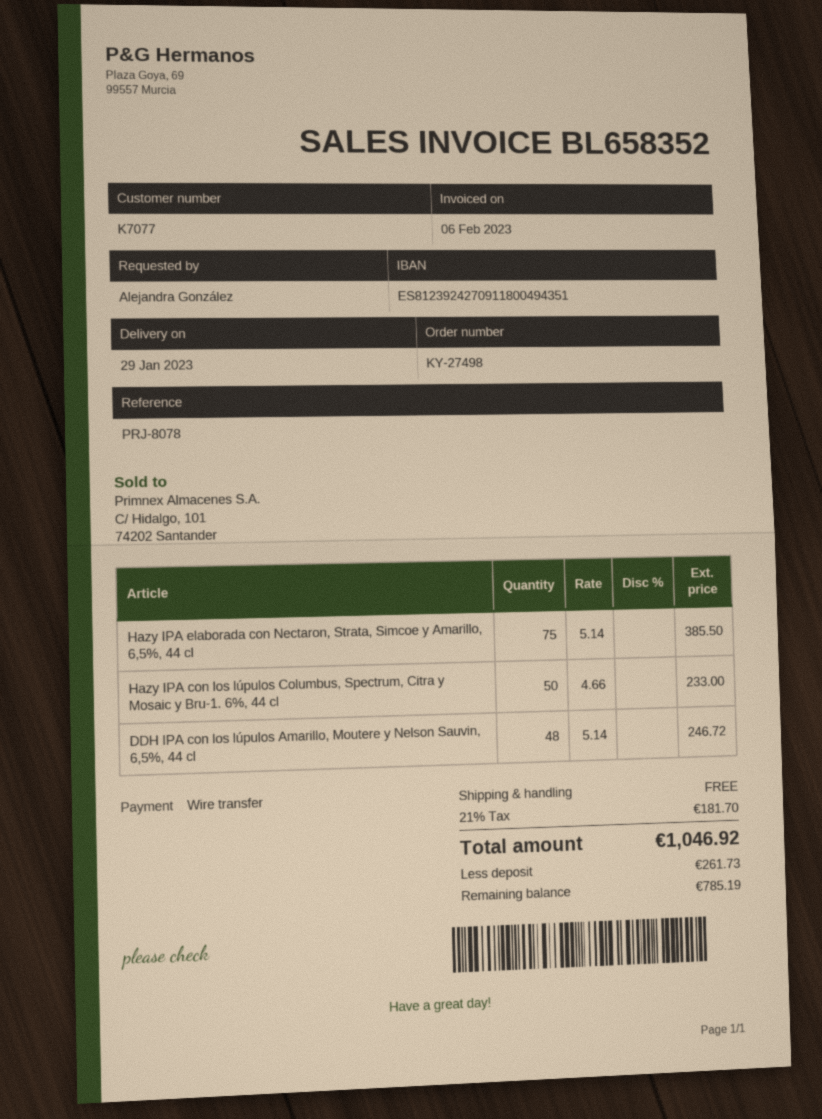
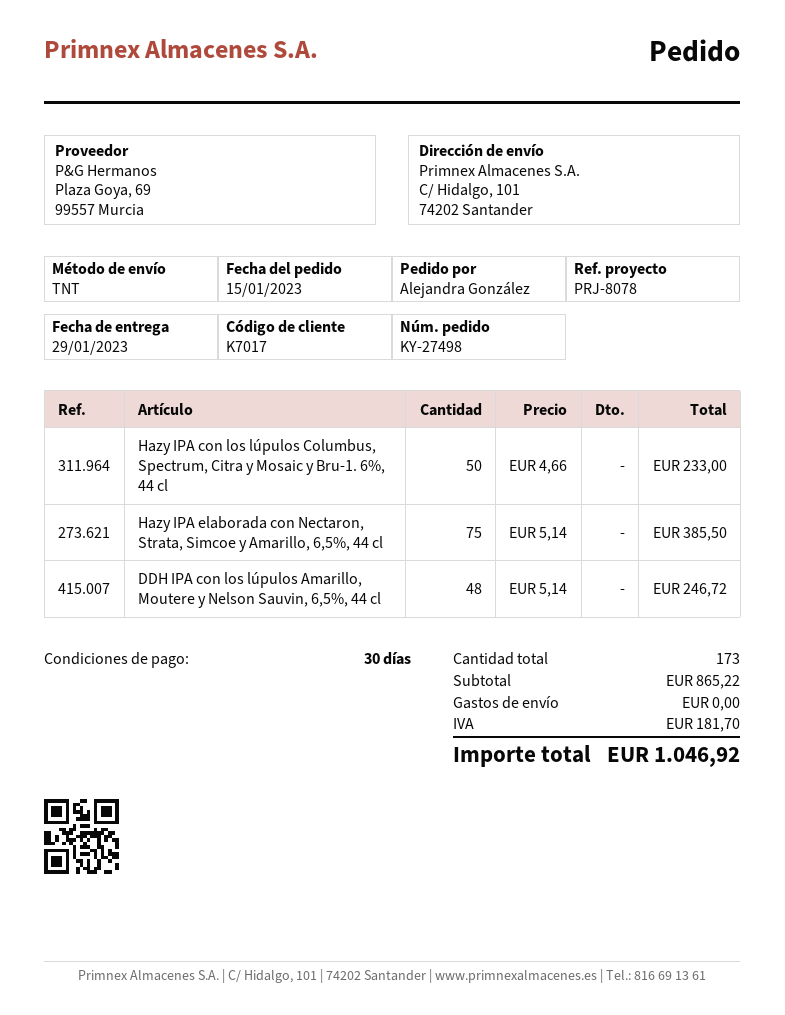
customer number: K7077 -> K7017

